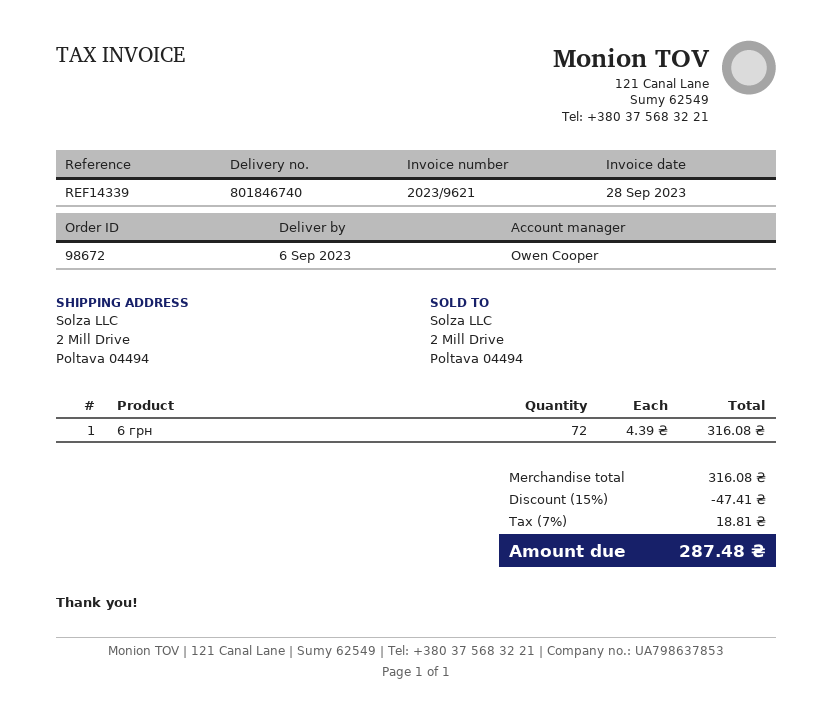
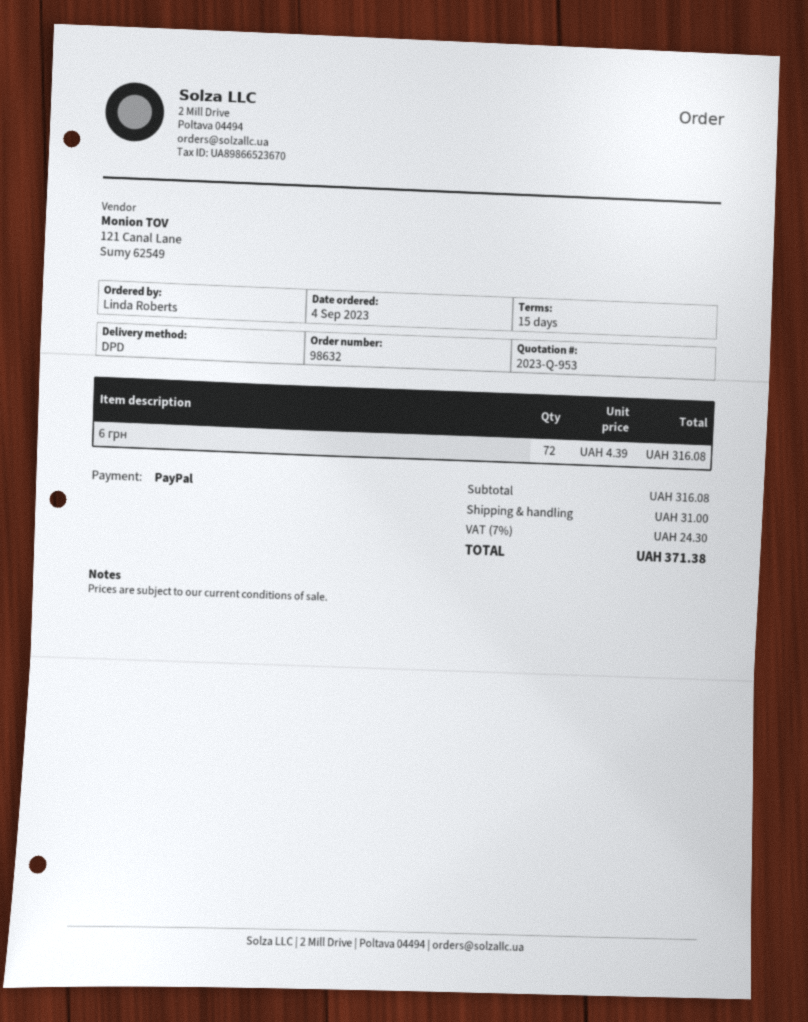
order number: 98672 -> 98632
discount: 15% = 47.41 -> none
shipping: none -> 31.00
tax: 7% = 18.81 -> 7% = 24.30
total: 287.48 -> 371.38

